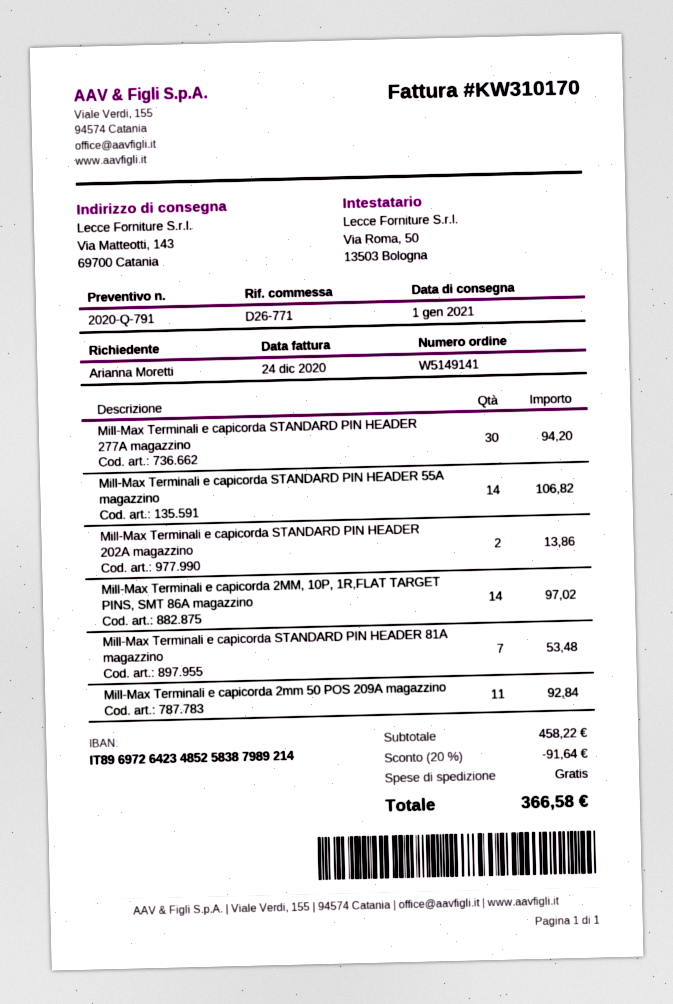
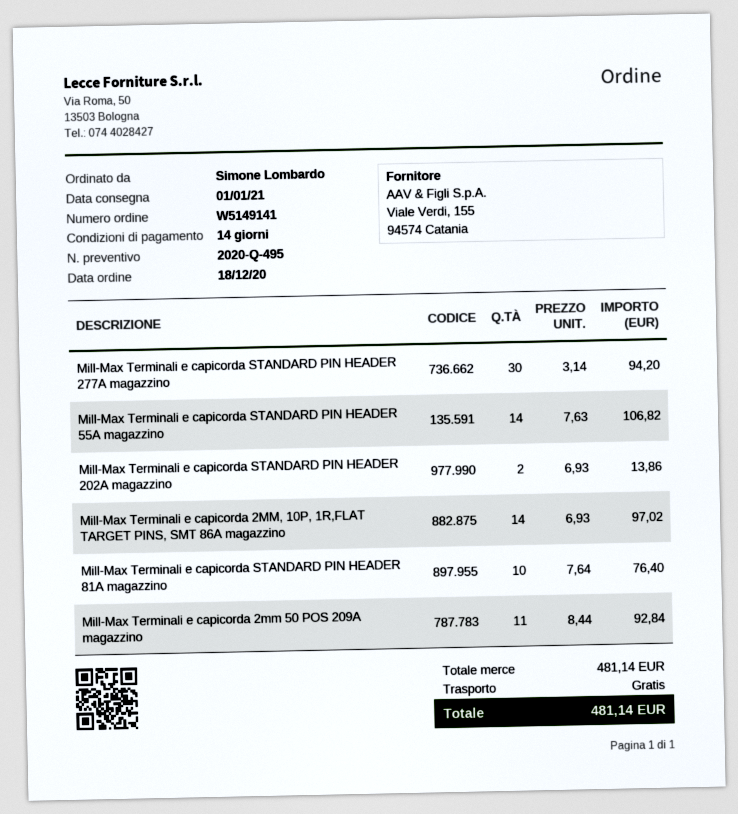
quote number: 2020-Q-791 -> 2020-Q-495
ordered by: Arianna Moretti -> Simone Lombardo
Mill-Max Terminali e capicorda STANDARD PIN HEADER 81A magazzino: 7 for 53.48 -> 10 for 76.40
subtotal: 458.22 -> 481.14
discount: 20% = 91.64 -> none
total: 366.58 -> 481.14

